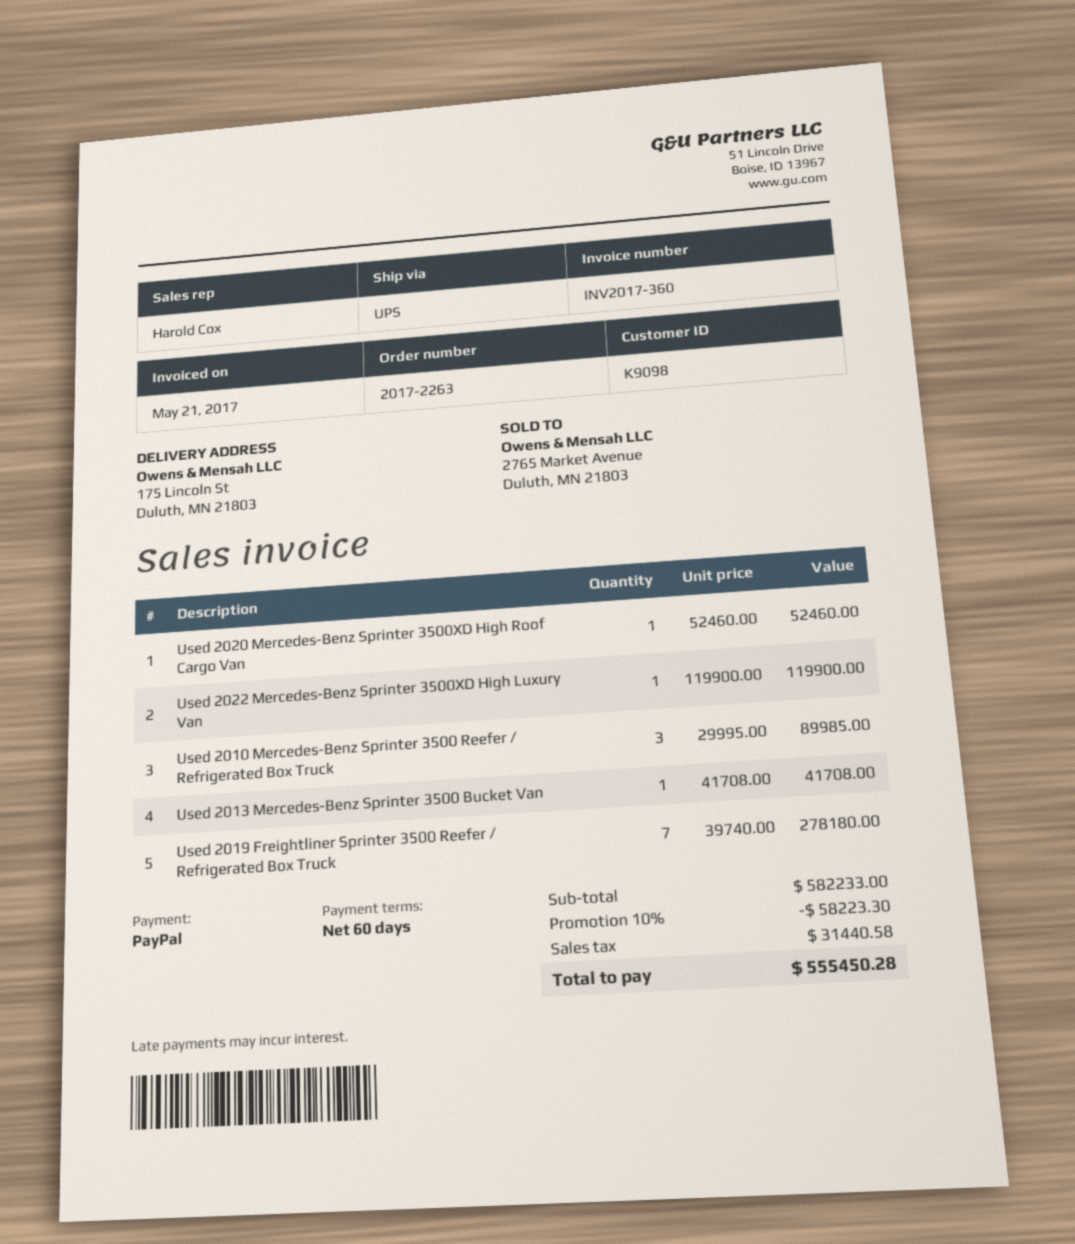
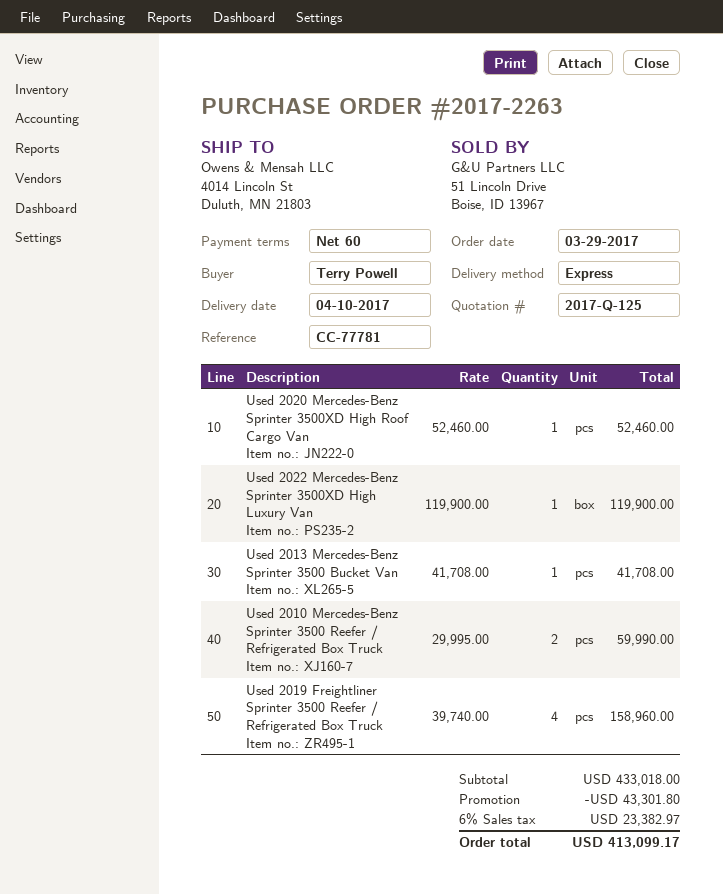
shipping method: UPS -> express
ship to: 175 Lincoln St, Duluth, MN 21803 -> 4014 Lincoln St, Duluth, MN 21803
Used 2010 Mercedes-Benz Sprinter 3500 Reefer / Refrigerated Box Truck: 3 x 29995.00 = 89985.00 -> 2 x 29995.00 = 59990.00
Used 2019 Freightliner Sprinter 3500 Reefer / Refrigerated Box Truck: 7 x 39740.00 = 278180.00 -> 4 x 39740.00 = 158960.00
subtotal: 582233.00 -> 433018.00
discount: 58223.30 -> 43301.80
tax: 31440.58 -> 23382.97
total: 555450.28 -> 413099.17

